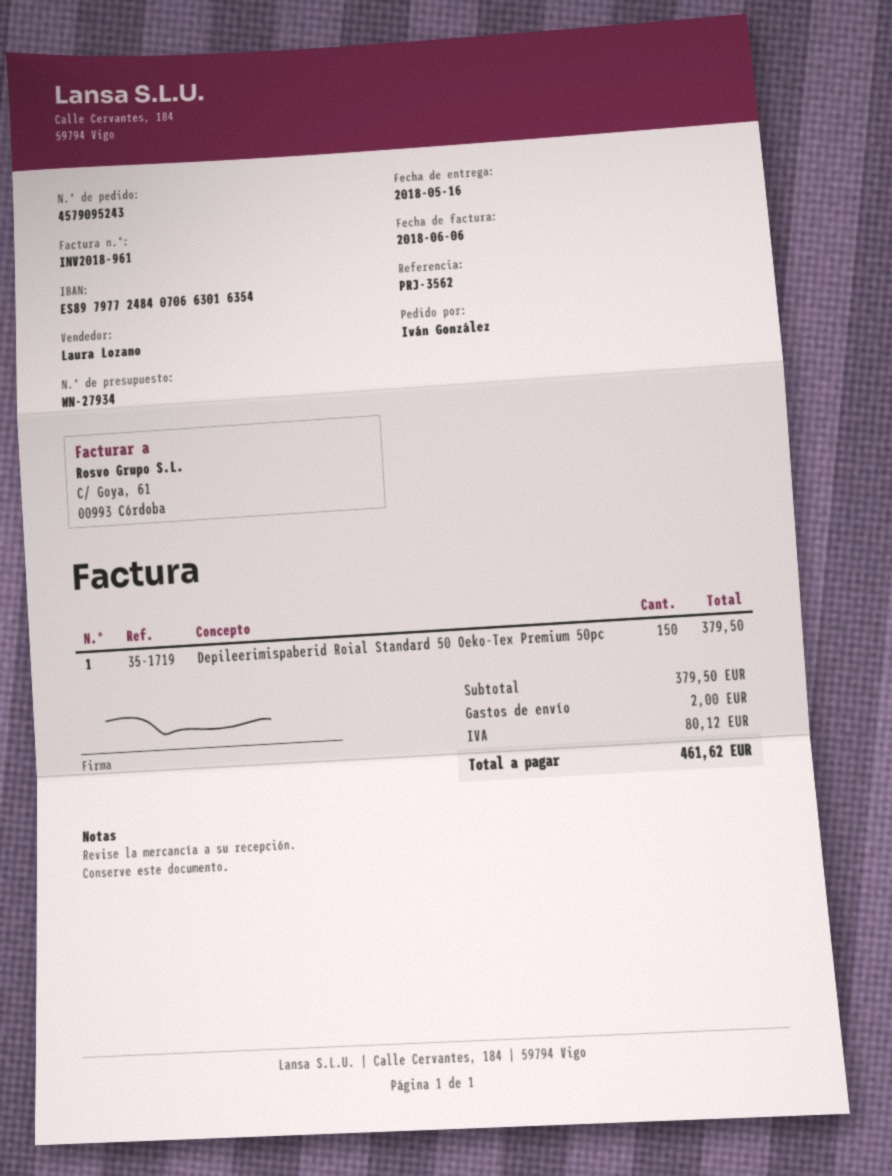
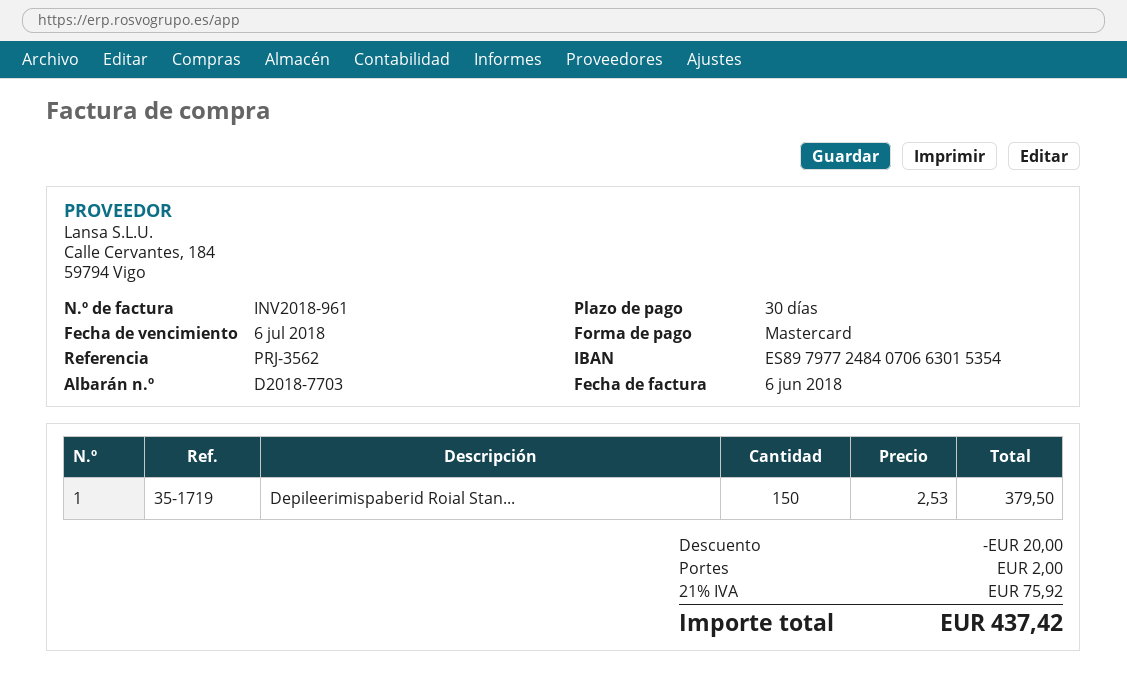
bank account: ES8979772484070663016354 -> ES8979772484070663015354
discount: none -> 20.00
tax: 80.12 -> 75.92
total: 461.62 -> 437.42

